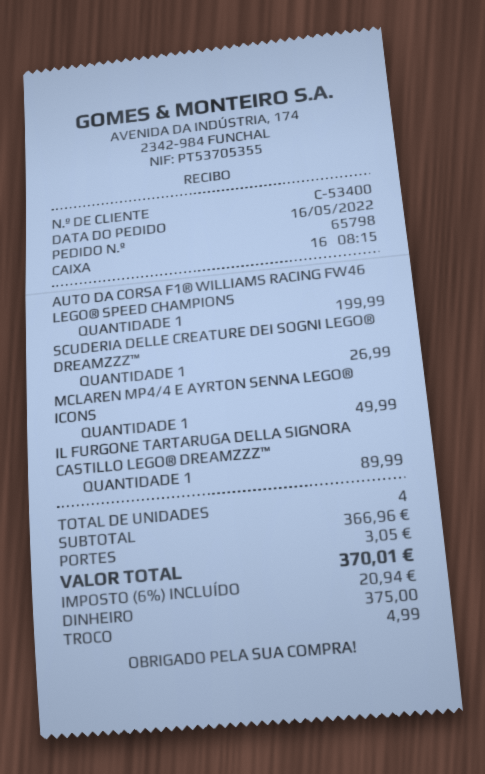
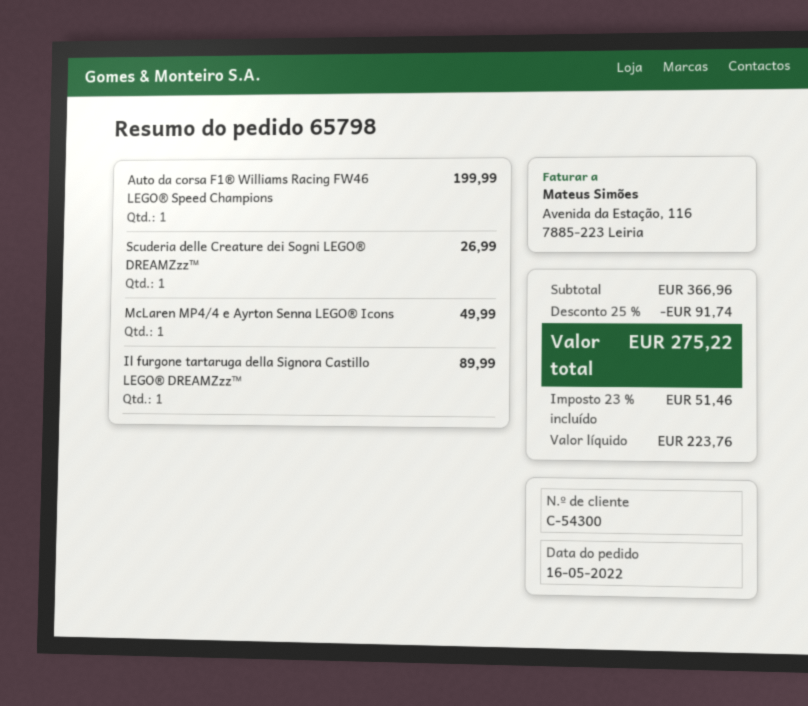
customer number: C-53400 -> C-54300
discount: none -> 25% = 91.74
shipping: 3.05 -> none
tax: 6% = 20.94 -> 23% = 51.46
total: 370.01 -> 275.22

